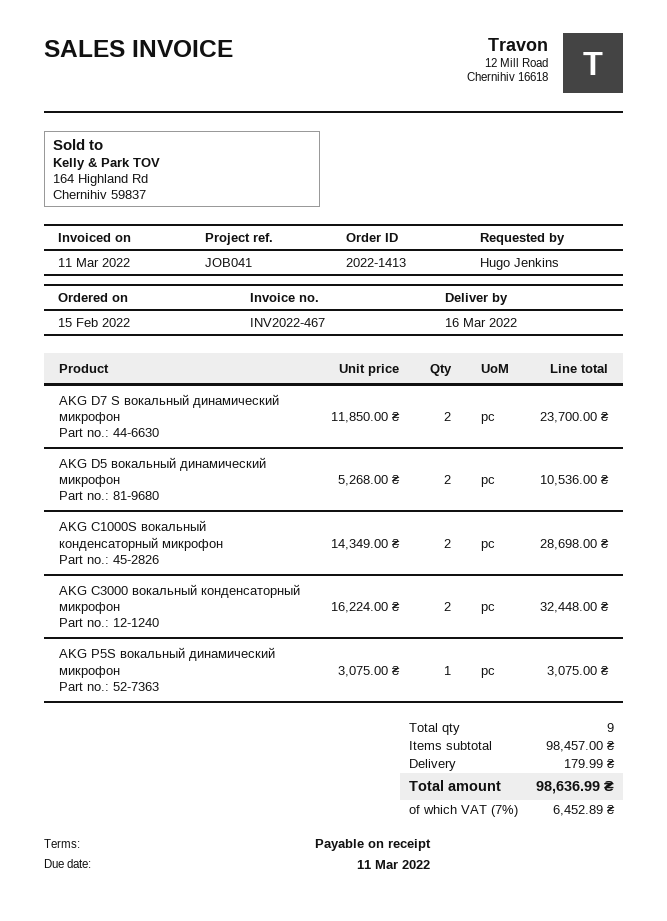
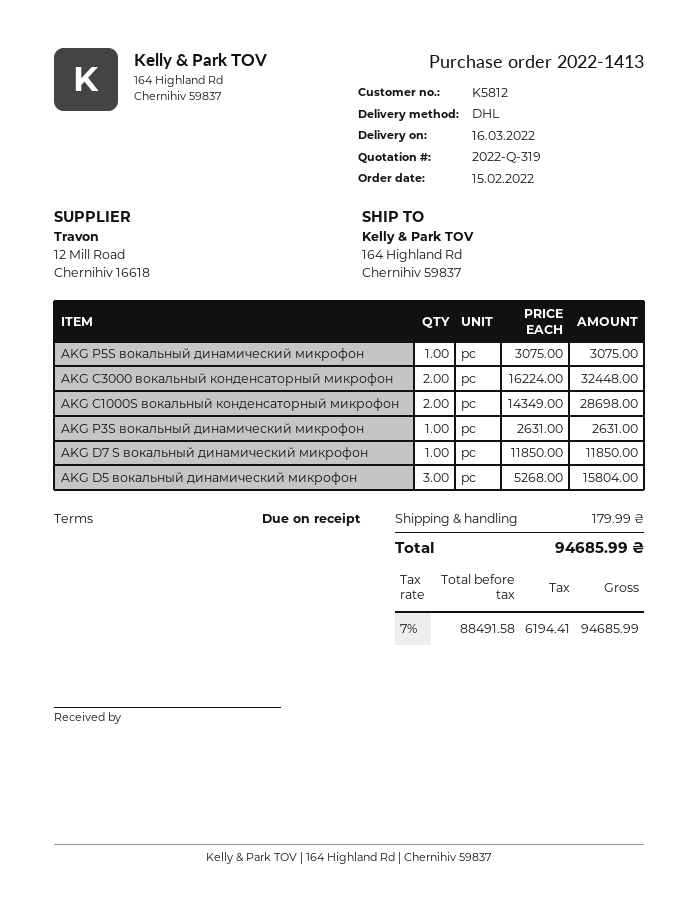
AKG D7 S вокальный динамический микрофон: 2 x 11850.00 = 23700.00 -> 1 x 11850.00 = 11850.00
AKG D5 вокальный динамический микрофон: 2 x 5268.00 = 10536.00 -> 3 x 5268.00 = 15804.00
AKG P3S вокальный динамический микрофон: none -> 1 x 2631.00 = 2631.00
tax: 7% = 6452.89 -> 7% = 6194.41
total: 98636.99 -> 94685.99

